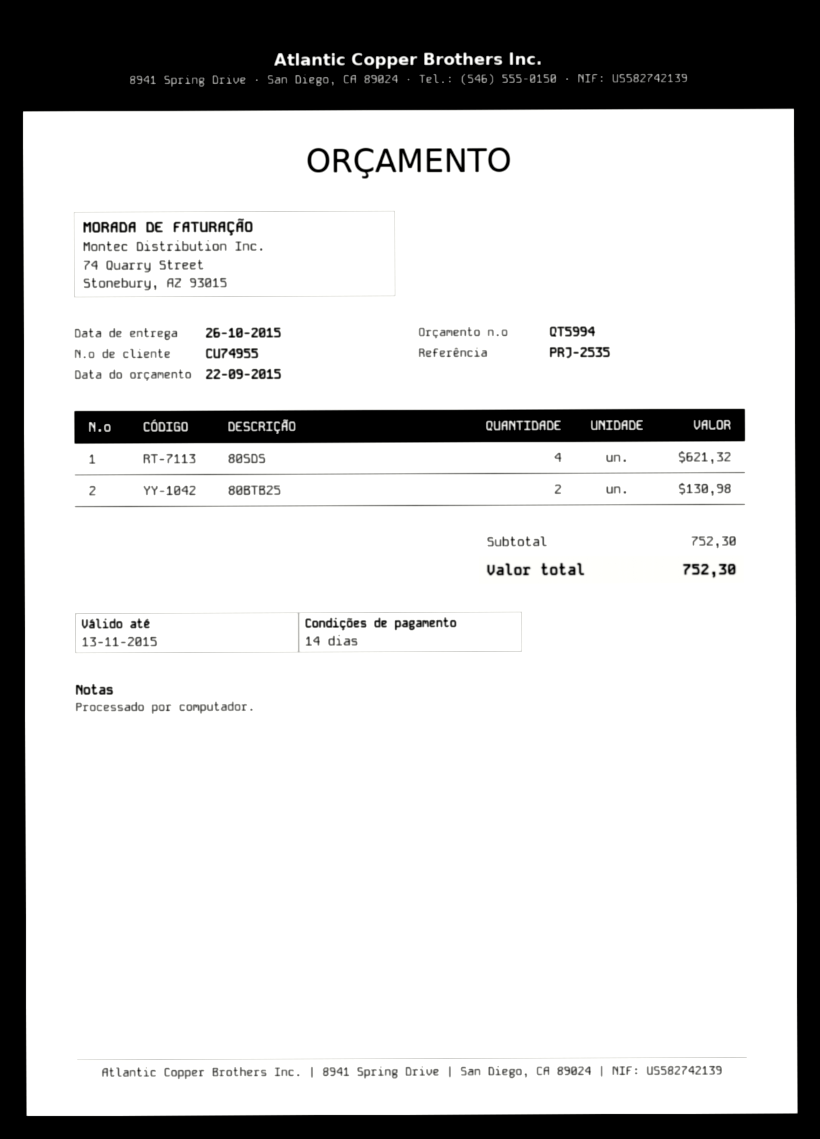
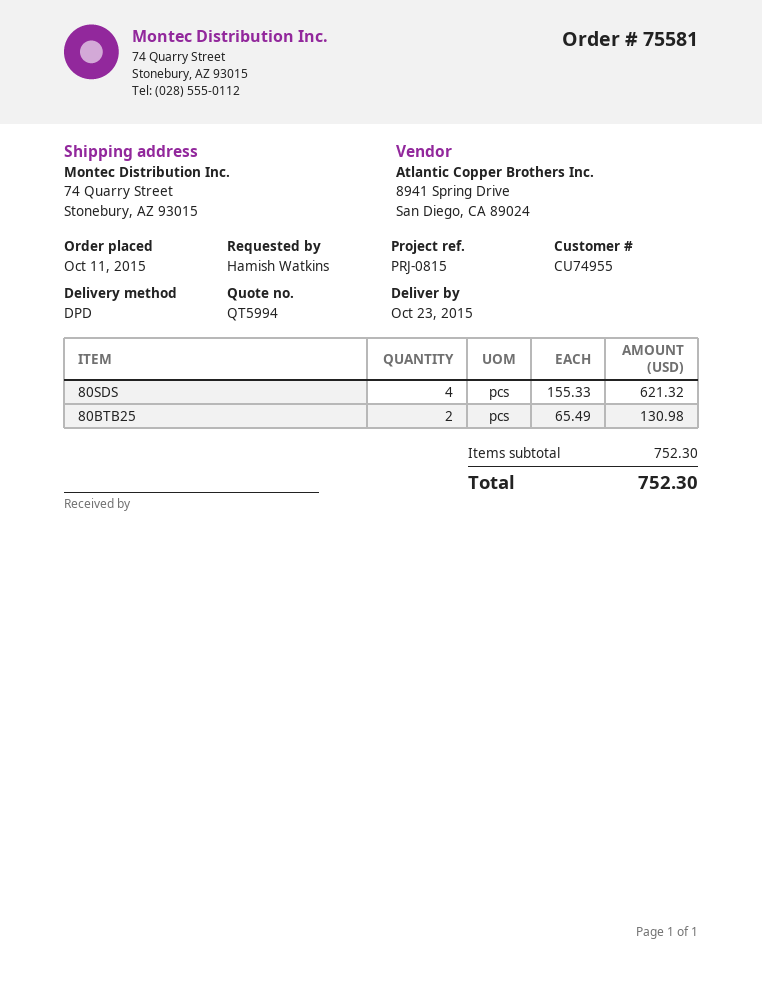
delivery date: 2015-10-26 -> 2015-10-23
reference: PRJ-2535 -> PRJ-0815

